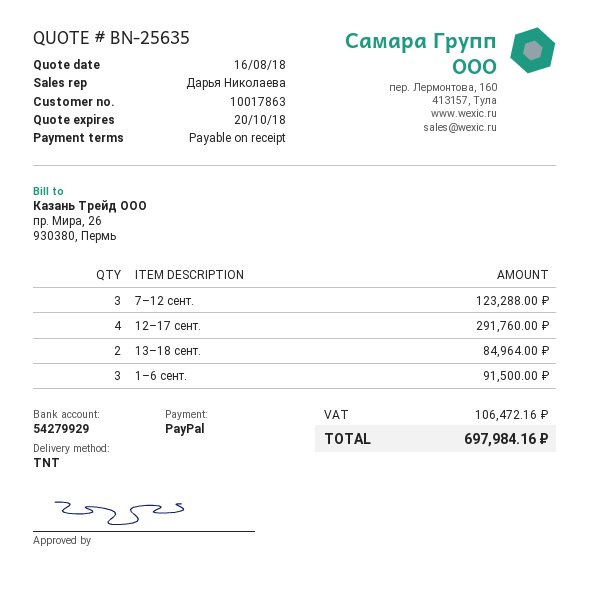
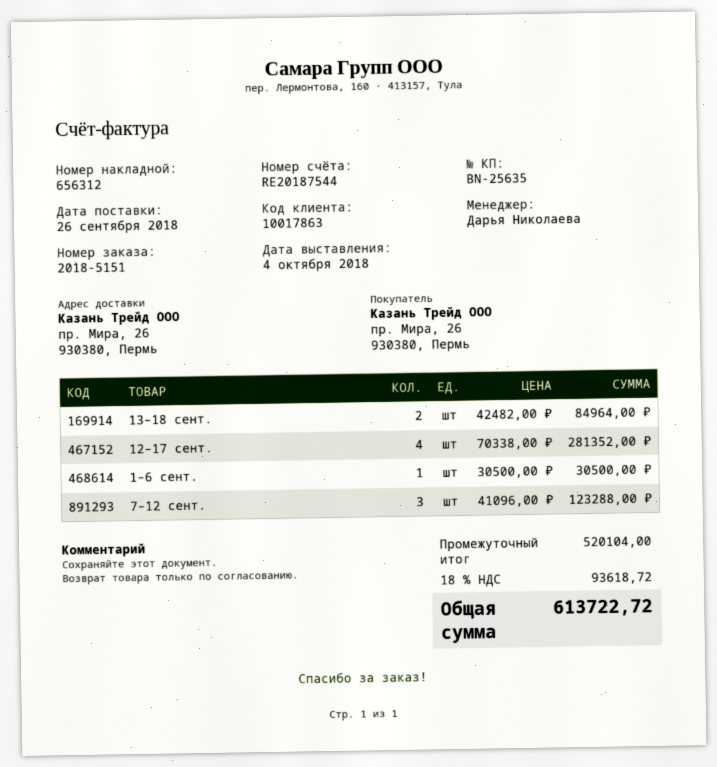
12–17 сент.: 4 for 291760.00 -> 4 for 281352.00
1–6 сент.: 3 for 91500.00 -> 1 for 30500.00
tax: 106472.16 -> 93618.72
total: 697984.16 -> 613722.72

